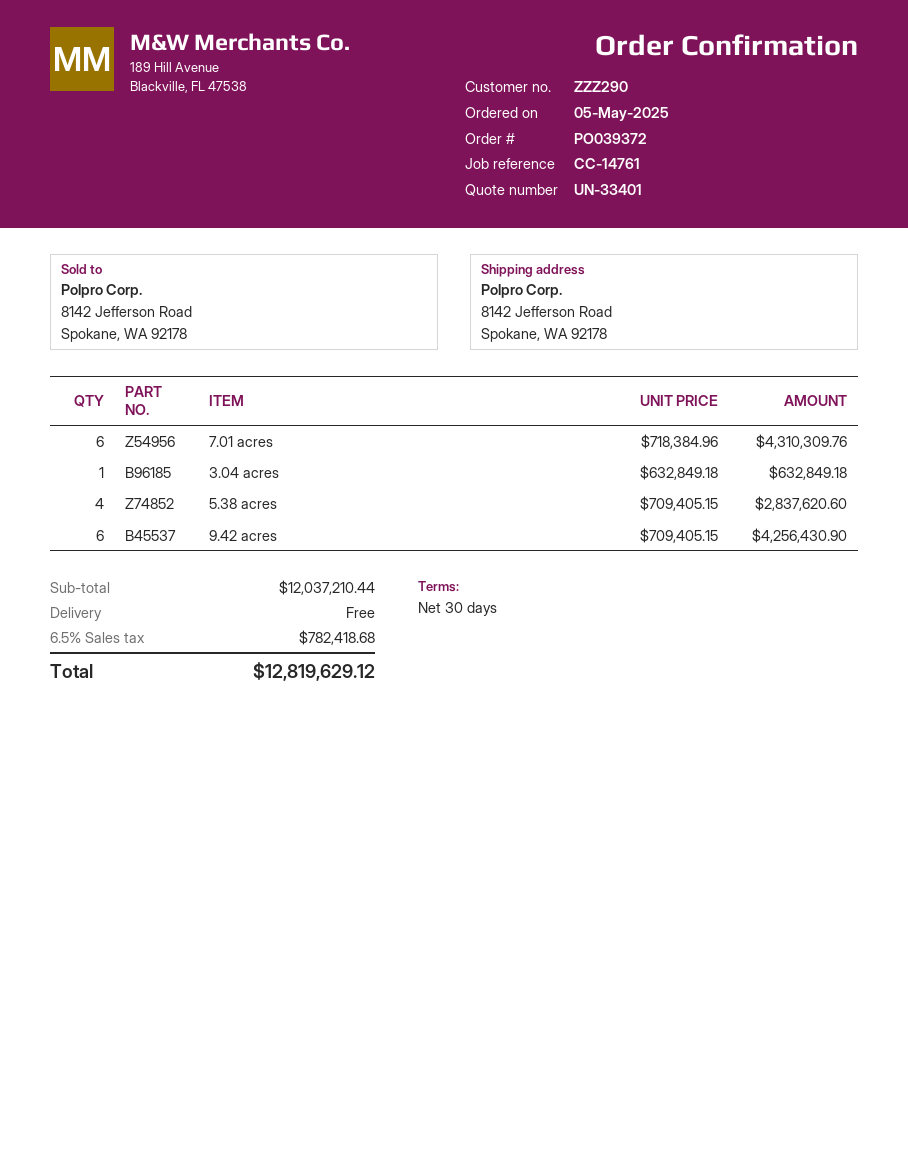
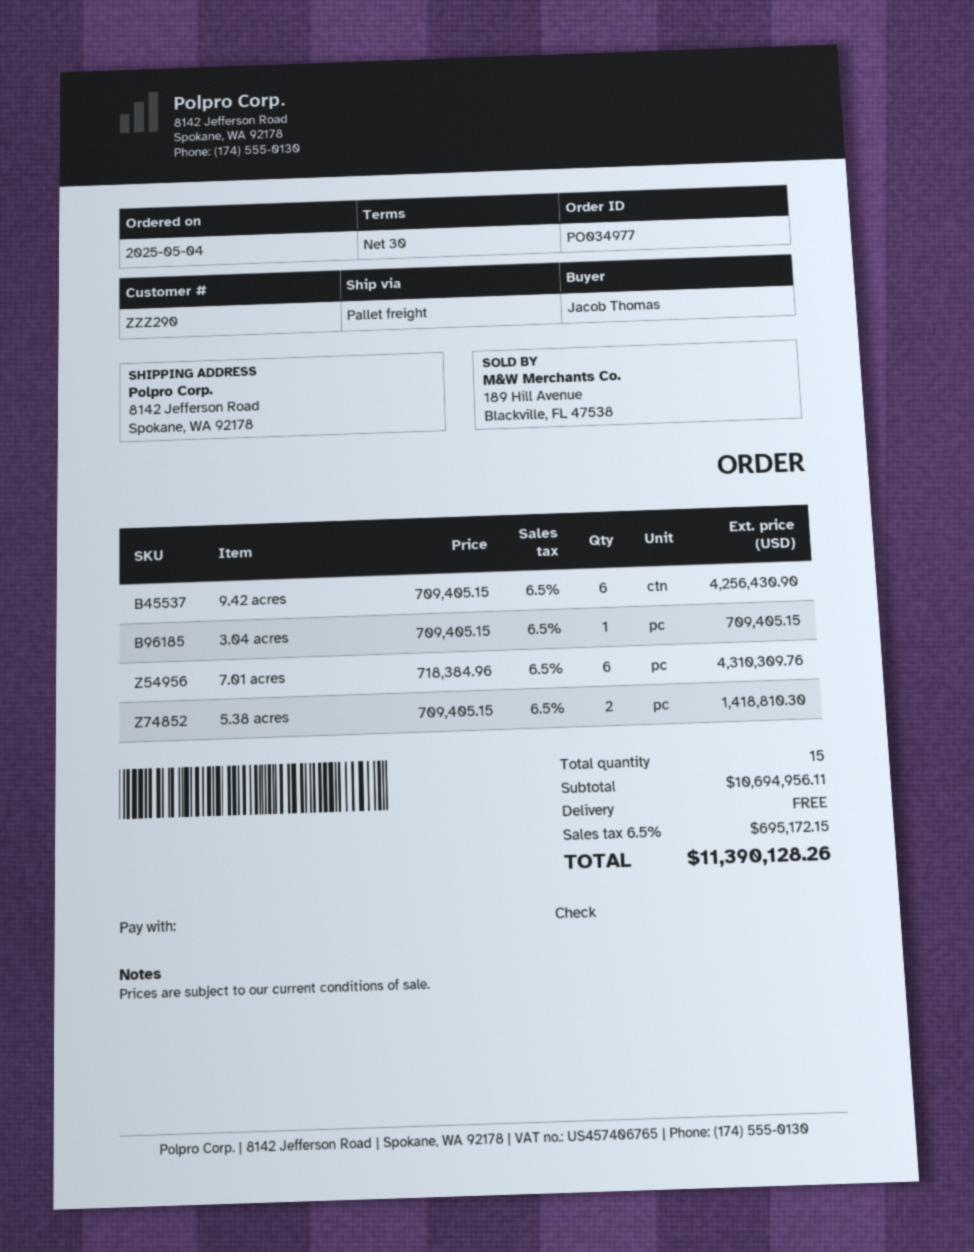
order number: PO039372 -> PO034977
order date: 2025-05-05 -> 2025-05-04
3.04 acres: 1 x 632849.18 = 632849.18 -> 1 x 709405.15 = 709405.15
5.38 acres: 4 x 709405.15 = 2837620.60 -> 2 x 709405.15 = 1418810.30
subtotal: 12037210.44 -> 10694956.11
tax: 6.5% = 782418.68 -> 6.5% = 695172.15
total: 12819629.12 -> 11390128.26

